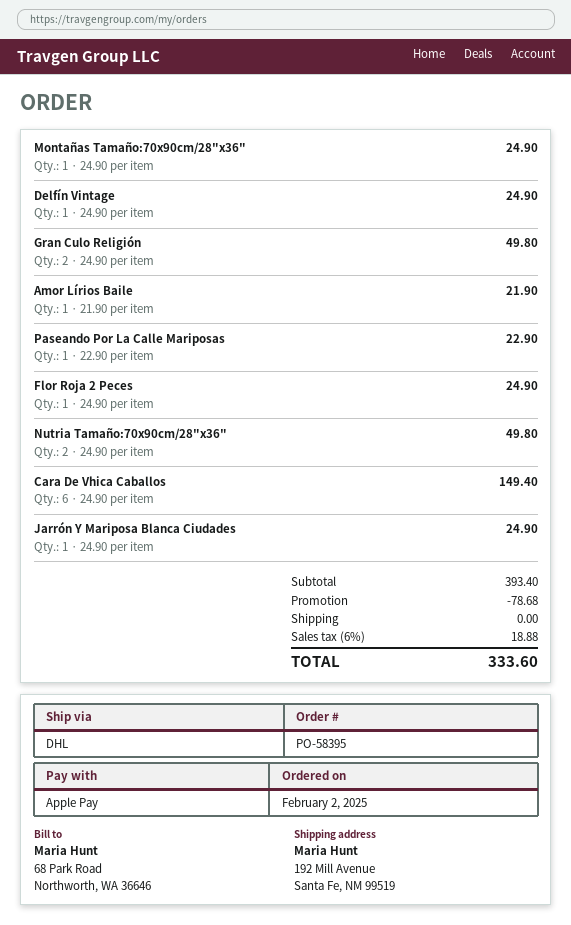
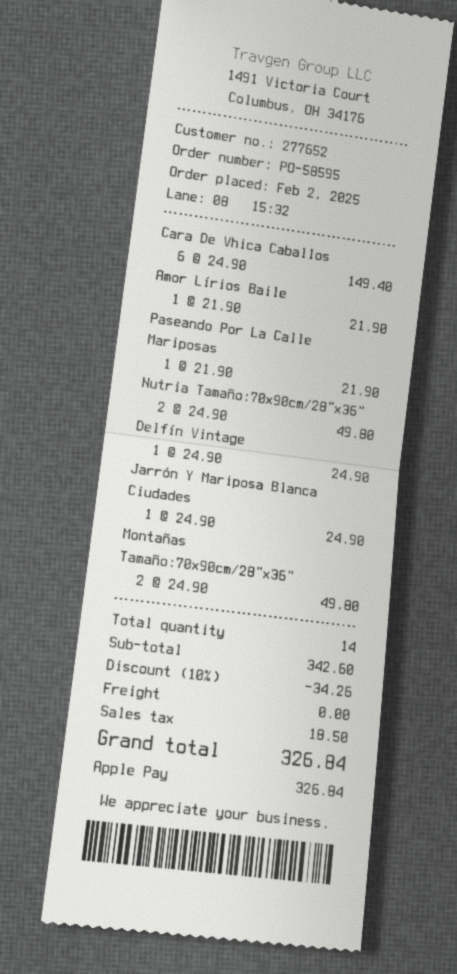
order number: PO-58395 -> PO-58595
Montañas Tamaño:70x90cm/28"x36": 1 x 24.90 = 24.90 -> 2 x 24.90 = 49.80
Gran Culo Religión: 2 x 24.90 = 49.80 -> none
Paseando Por La Calle Mariposas: 1 x 22.90 = 22.90 -> 1 x 21.90 = 21.90
Flor Roja 2 Peces: 1 x 24.90 = 24.90 -> none
subtotal: 393.40 -> 342.60
discount: 78.68 -> 34.26
tax: 18.88 -> 18.50
total: 333.60 -> 326.84

